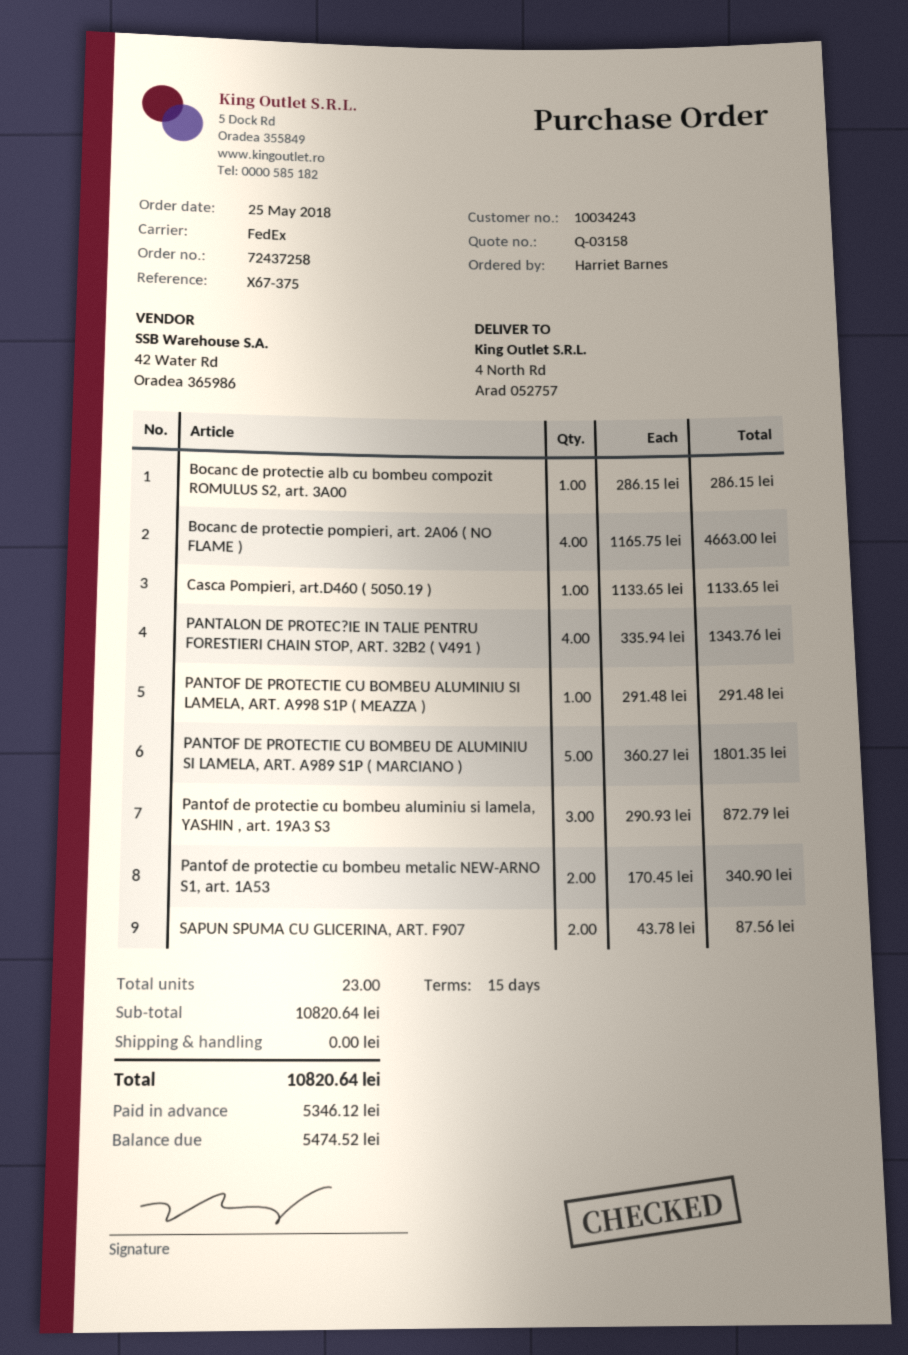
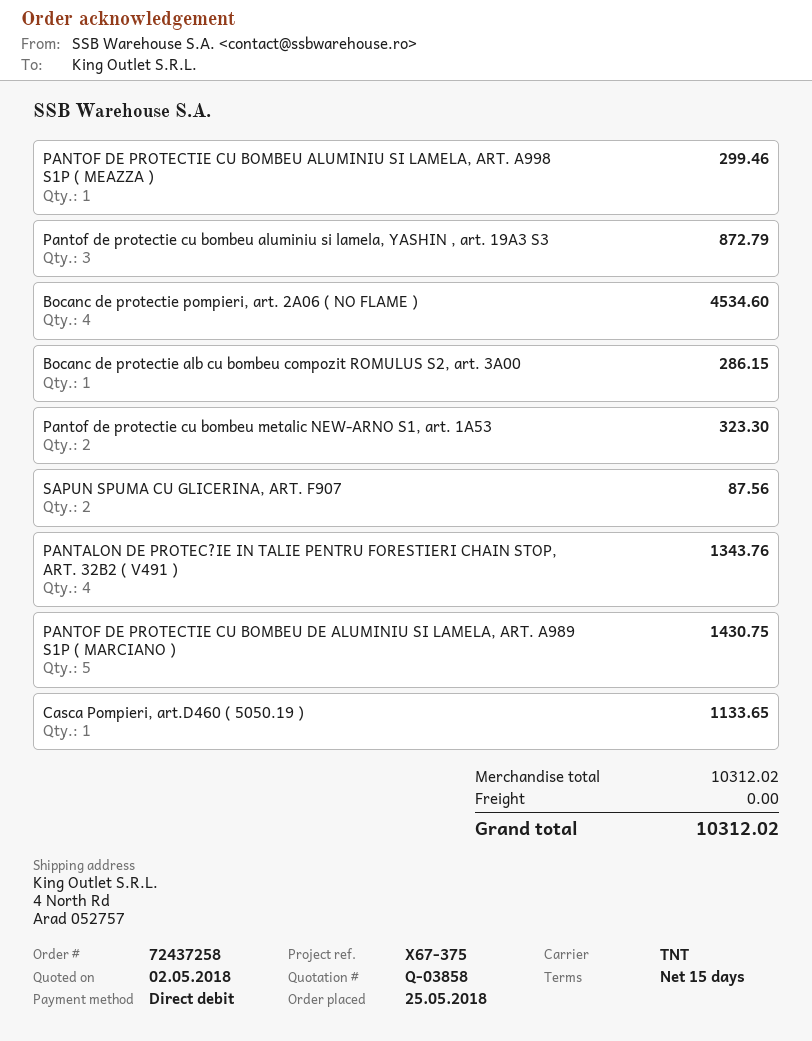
quote number: Q-03158 -> Q-03858
shipping method: FedEx -> TNT
Bocanc de protectie pompieri, art. 2A06 ( NO FLAME ): 4 for 4663.00 -> 4 for 4534.60
PANTOF DE PROTECTIE CU BOMBEU ALUMINIU SI LAMELA, ART. A998 S1P ( MEAZZA ): 1 for 291.48 -> 1 for 299.46
PANTOF DE PROTECTIE CU BOMBEU DE ALUMINIU SI LAMELA, ART. A989 S1P ( MARCIANO ): 5 for 1801.35 -> 5 for 1430.75
Pantof de protectie cu bombeu metalic NEW-ARNO S1, art. 1A53: 2 for 340.90 -> 2 for 323.30
subtotal: 10820.64 -> 10312.02
total: 10820.64 -> 10312.02

